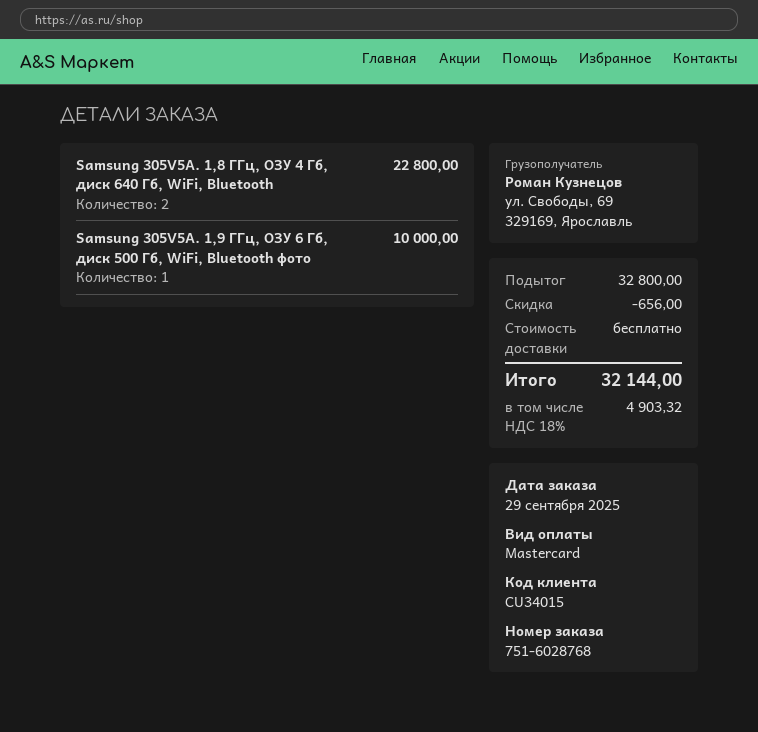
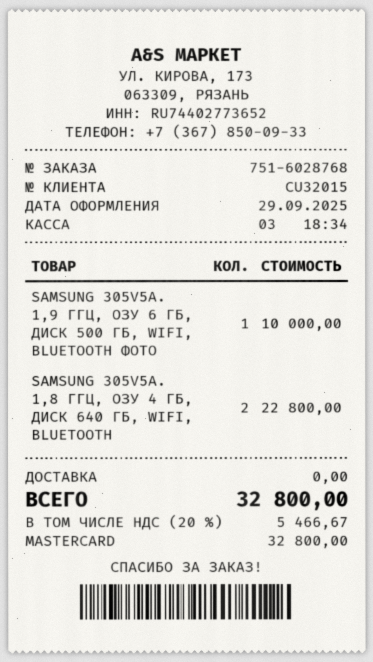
customer number: CU34015 -> CU32015
discount: 656.00 -> none
tax: 18% = 4903.32 -> 20% = 5466.67
total: 32144.00 -> 32800.00

